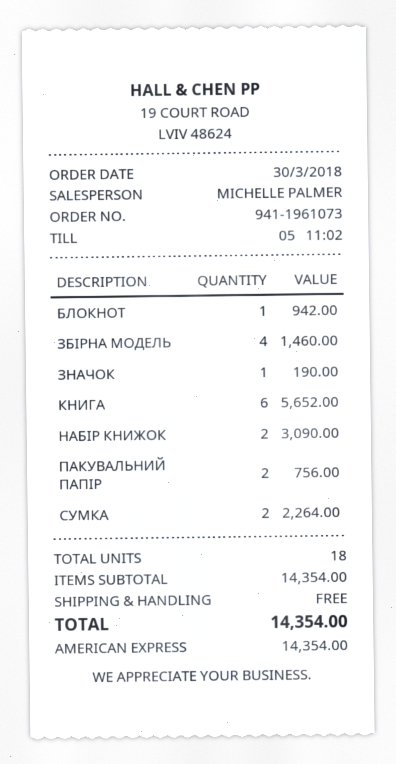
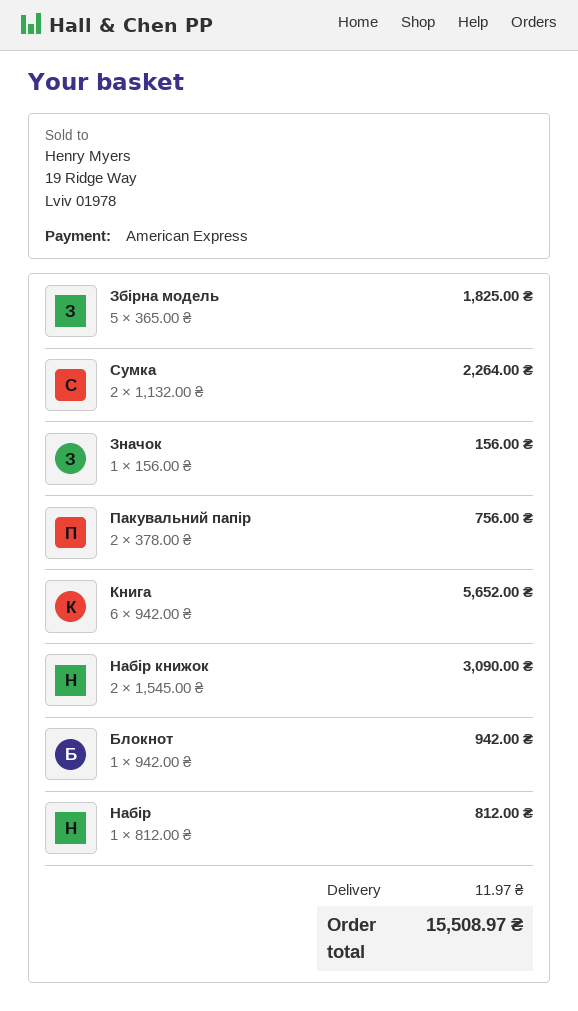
ЗБІРНА МОДЕЛЬ: 4 for 1460.00 -> 5 for 1825.00
ЗНАЧОК: 1 for 190.00 -> 1 for 156.00
Набір: none -> 1 for 812.00
shipping: 0.00 -> 11.97
total: 14354.00 -> 15508.97

